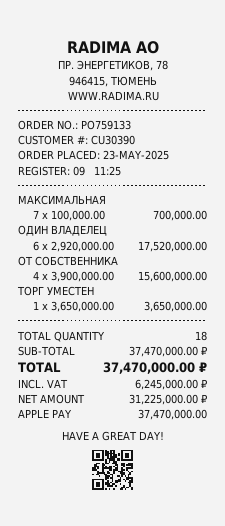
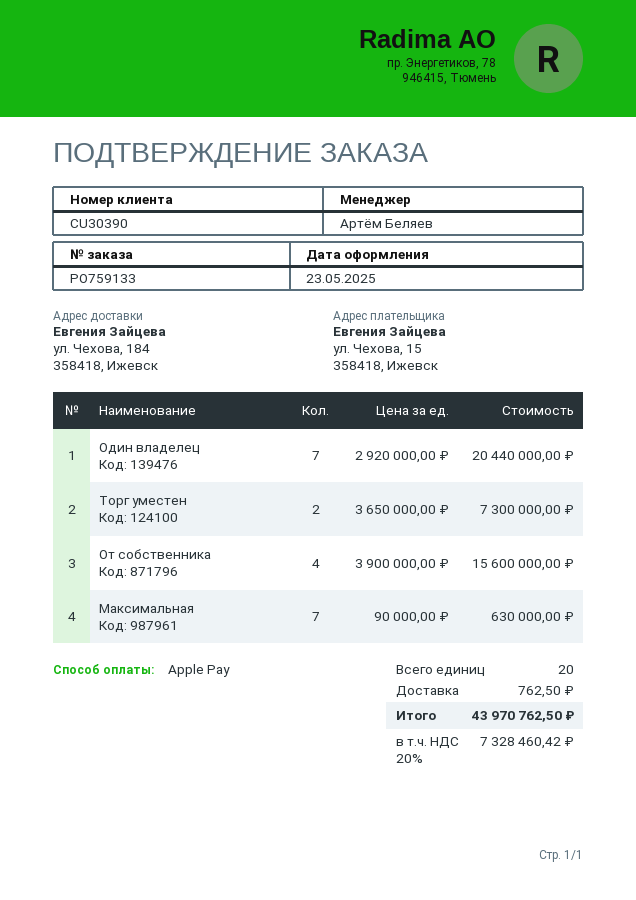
МАКСИМАЛЬНАЯ: 7 x 100000.00 = 700000.00 -> 7 x 90000.00 = 630000.00
ОДИН ВЛАДЕЛЕЦ: 6 x 2920000.00 = 17520000.00 -> 7 x 2920000.00 = 20440000.00
ТОРГ УМЕСТЕН: 1 x 3650000.00 = 3650000.00 -> 2 x 3650000.00 = 7300000.00
total quantity: 18 -> 20
shipping: none -> 762.50
tax: 6245000.00 -> 7328460.42
total: 37470000.00 -> 43970762.50

